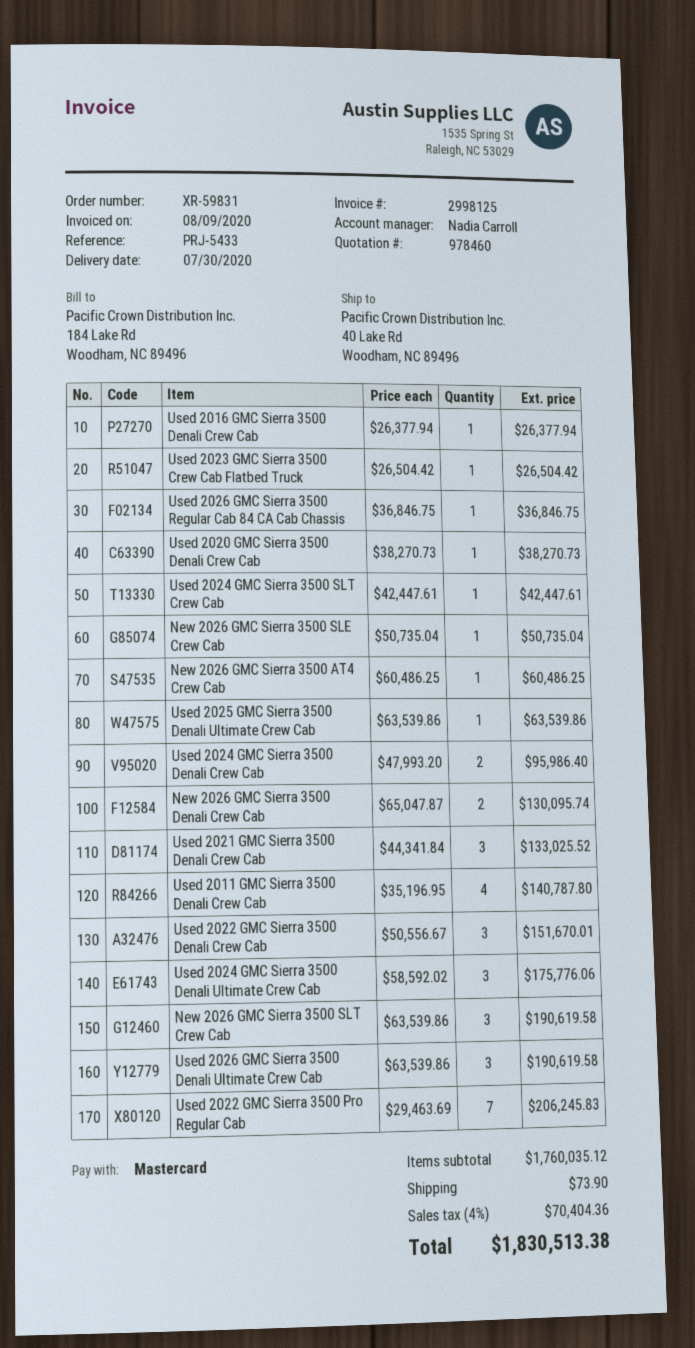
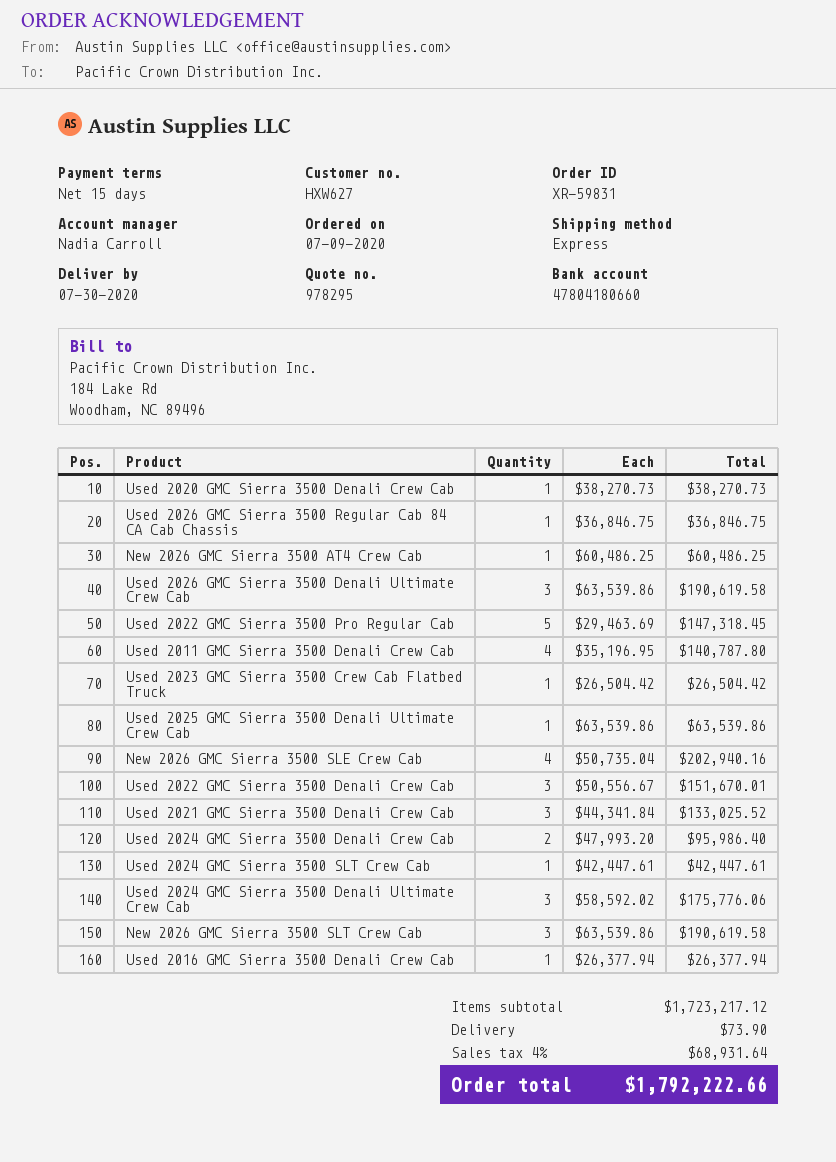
quote number: 978460 -> 978295
New 2026 GMC Sierra 3500 SLE Crew Cab: 1 x 50735.04 = 50735.04 -> 4 x 50735.04 = 202940.16
New 2026 GMC Sierra 3500 Denali Crew Cab: 2 x 65047.87 = 130095.74 -> none
Used 2022 GMC Sierra 3500 Pro Regular Cab: 7 x 29463.69 = 206245.83 -> 5 x 29463.69 = 147318.45
subtotal: 1760035.12 -> 1723217.12
tax: 4% = 70404.36 -> 4% = 68931.64
total: 1830513.38 -> 1792222.66

